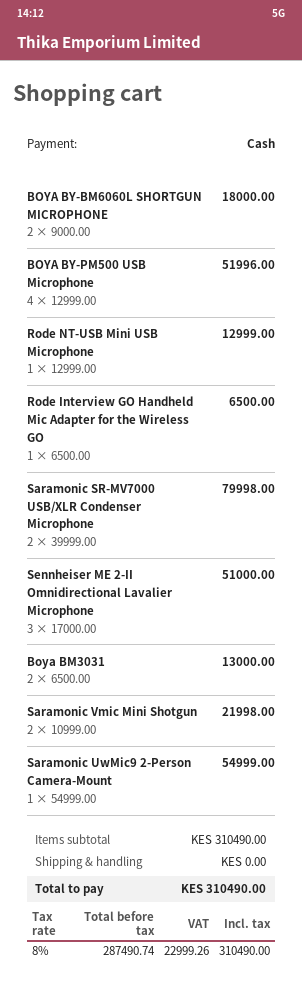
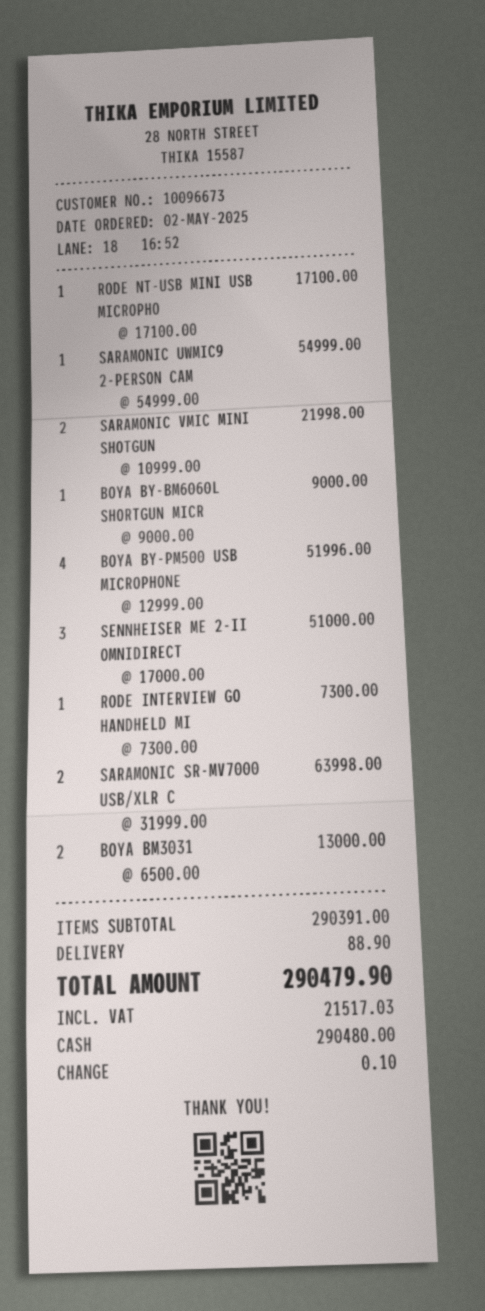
BOYA BY-BM6060L SHORTGUN MICROPHONE: 2 x 9000.00 = 18000.00 -> 1 x 9000.00 = 9000.00
Rode NT-USB Mini USB Microphone: 1 x 12999.00 = 12999.00 -> 1 x 17100.00 = 17100.00
Rode Interview GO Handheld Mic Adapter for the Wireless GO: 1 x 6500.00 = 6500.00 -> 1 x 7300.00 = 7300.00
Saramonic SR-MV7000 USB/XLR Condenser Microphone: 2 x 39999.00 = 79998.00 -> 2 x 31999.00 = 63998.00
subtotal: 310490.00 -> 290391.00
shipping: 0.00 -> 88.90
tax: 22999.26 -> 21517.03
total: 310490.00 -> 290479.90

